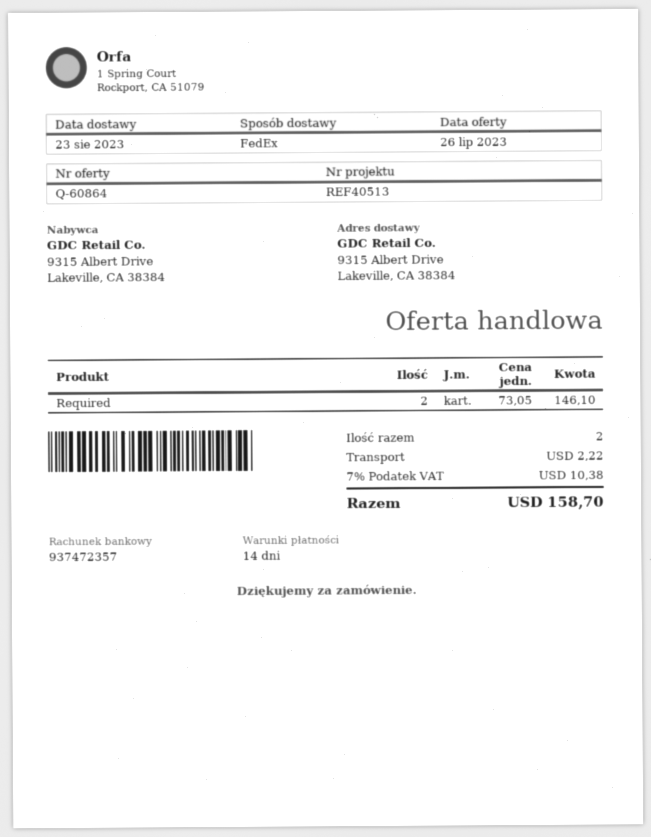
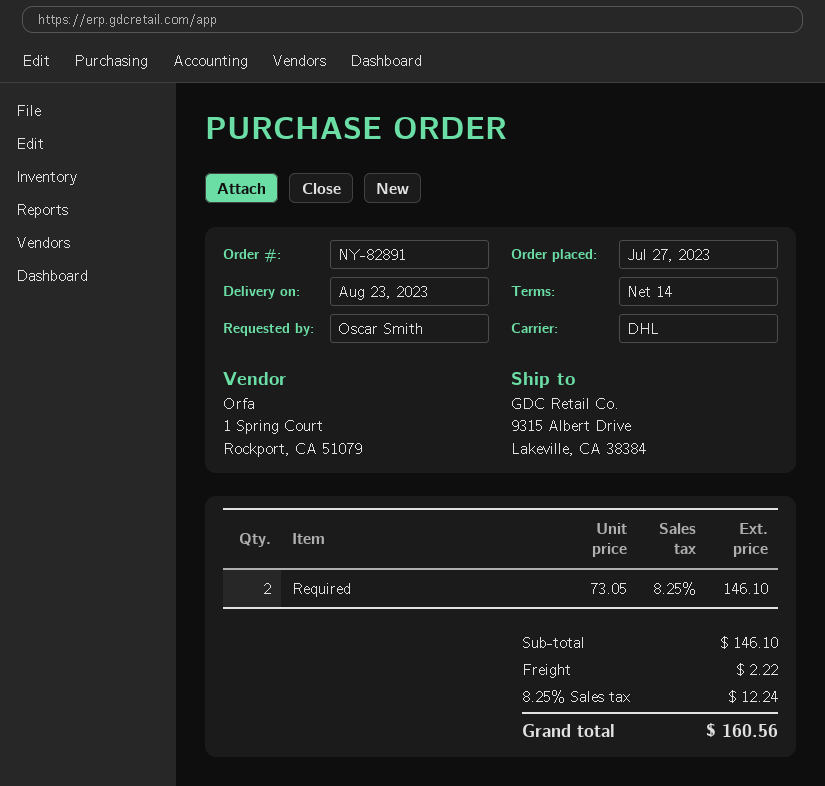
shipping method: FedEx -> DHL
tax: 7% = 10.38 -> 8.25% = 12.24
total: 158.70 -> 160.56

